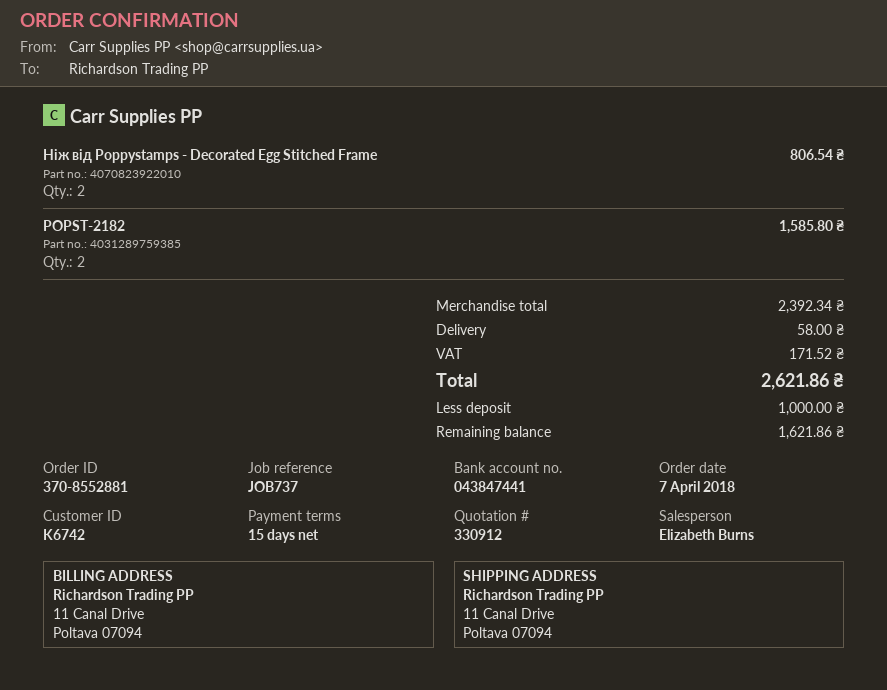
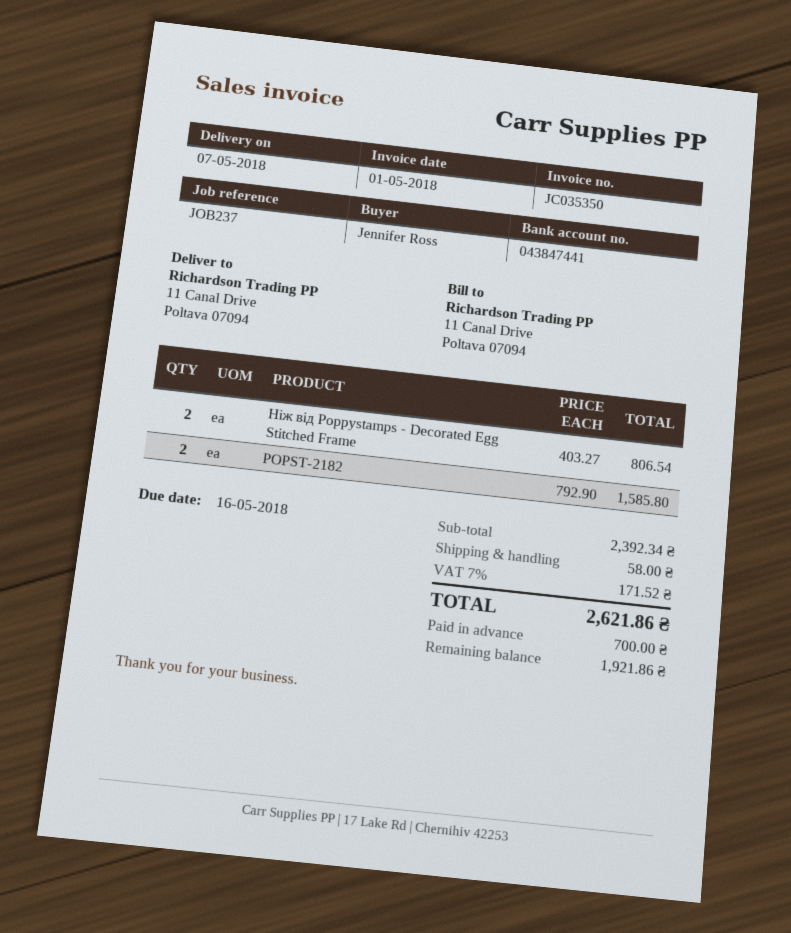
reference: JOB737 -> JOB237
deposit: 1000.00 -> 700.00
balance: 1621.86 -> 1921.86

